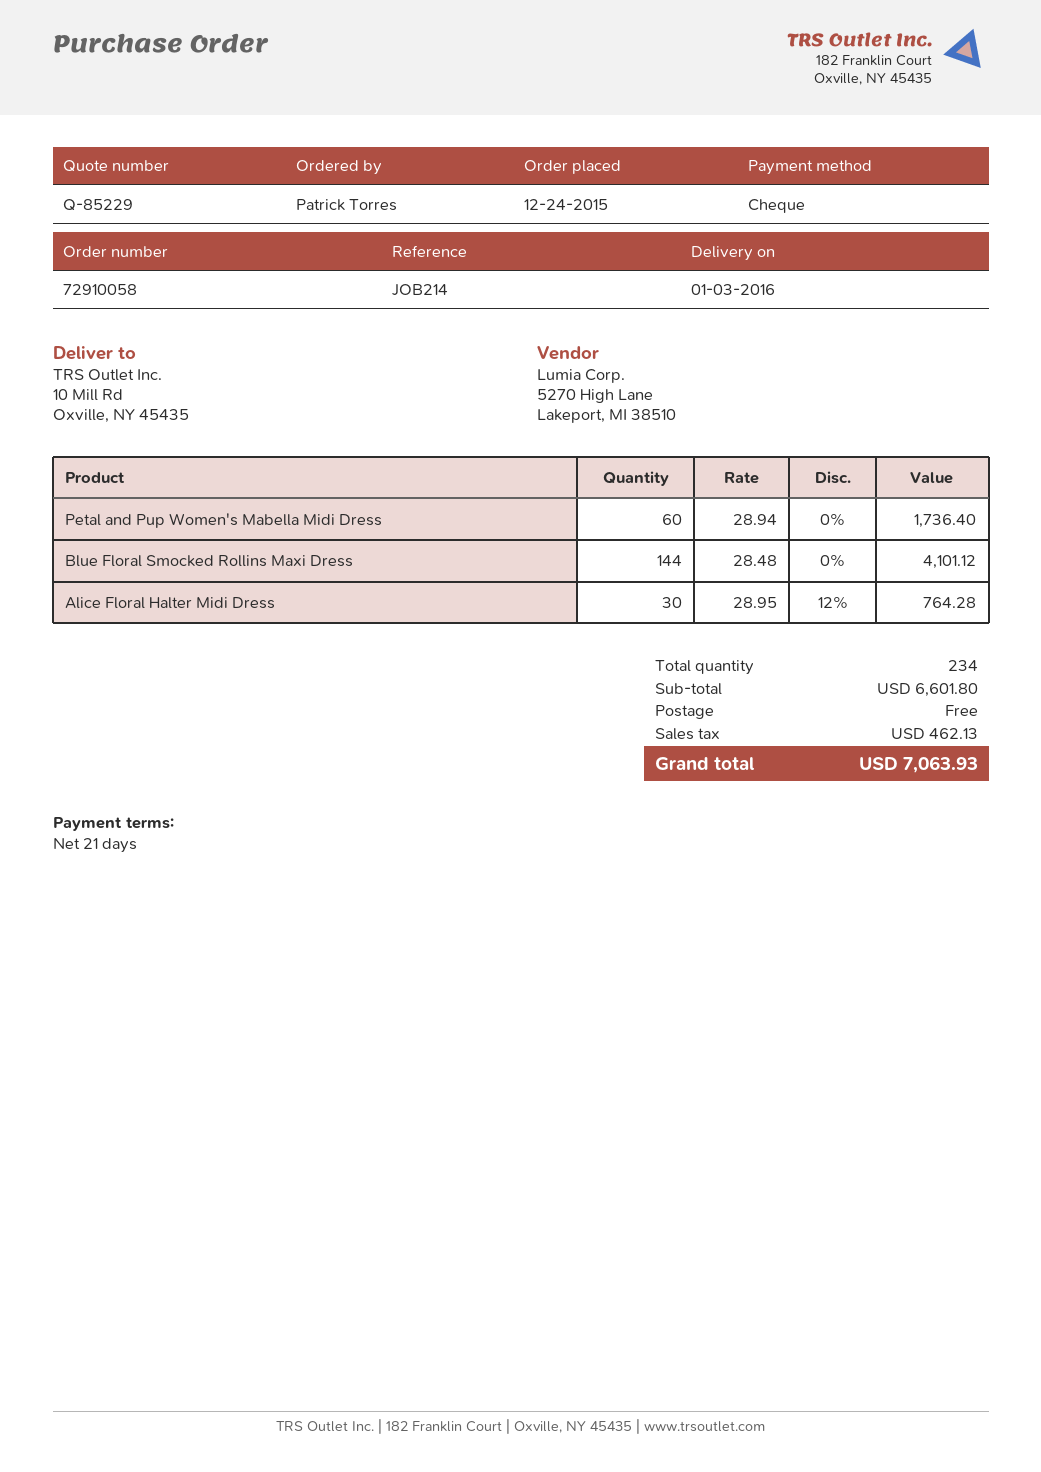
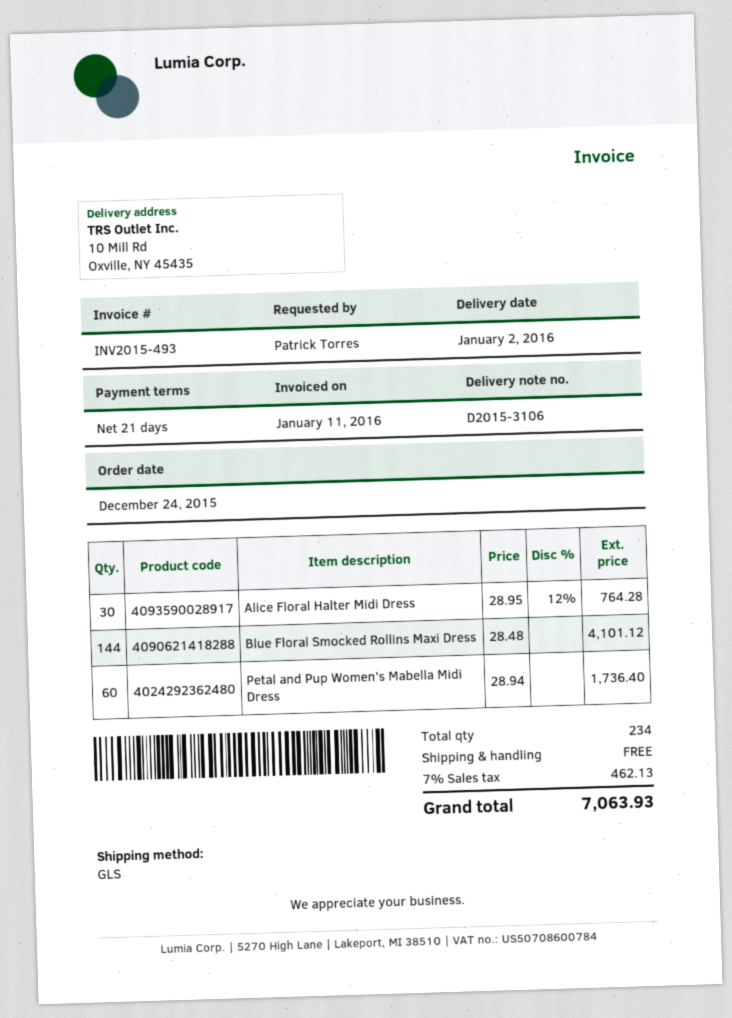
delivery date: 2016-01-03 -> 2016-01-02

